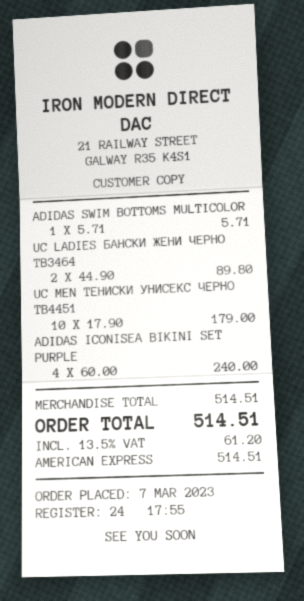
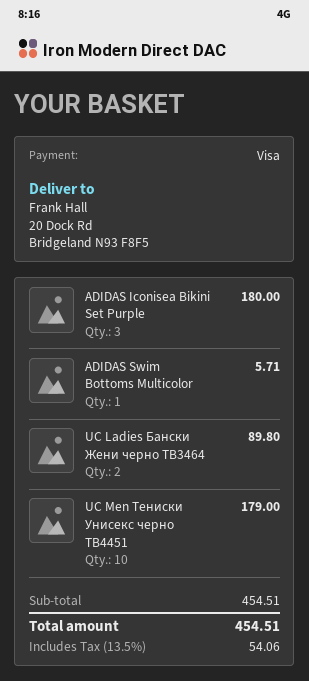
payment method: American Express -> Visa
ADIDAS ICONISEA BIKINI SET PURPLE: 4 for 240.00 -> 3 for 180.00
subtotal: 514.51 -> 454.51
tax: 13.5% = 61.20 -> 13.5% = 54.06
total: 514.51 -> 454.51

